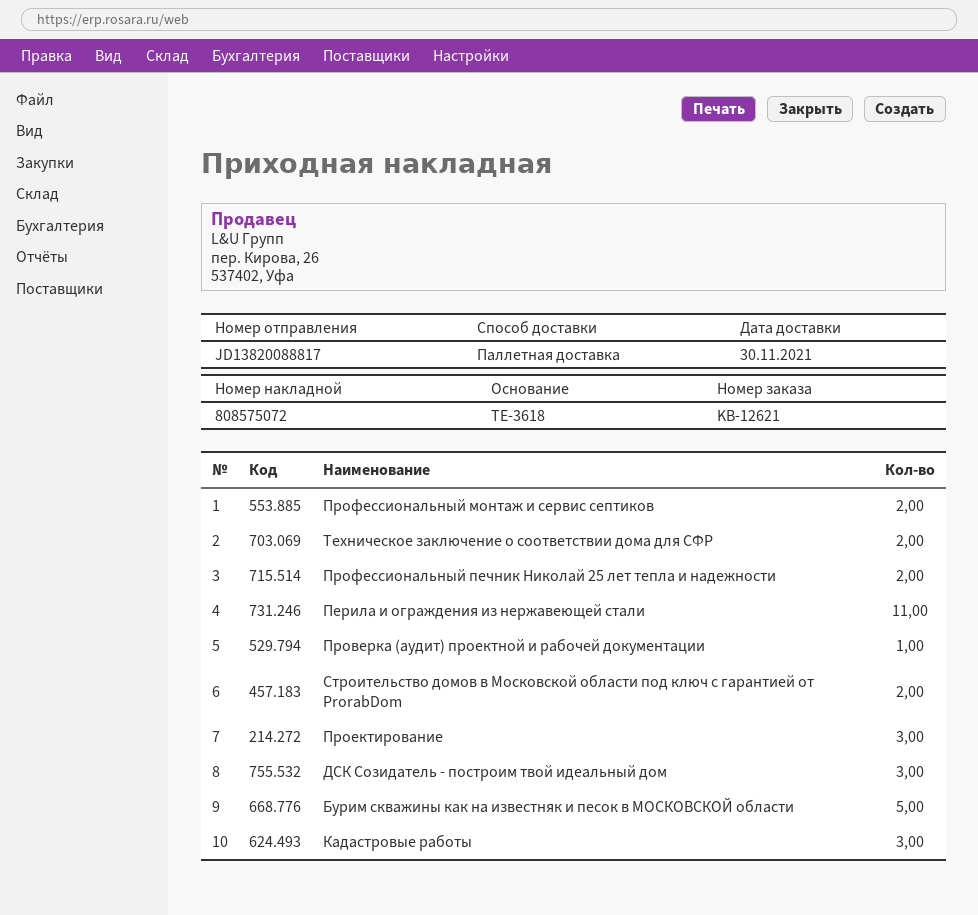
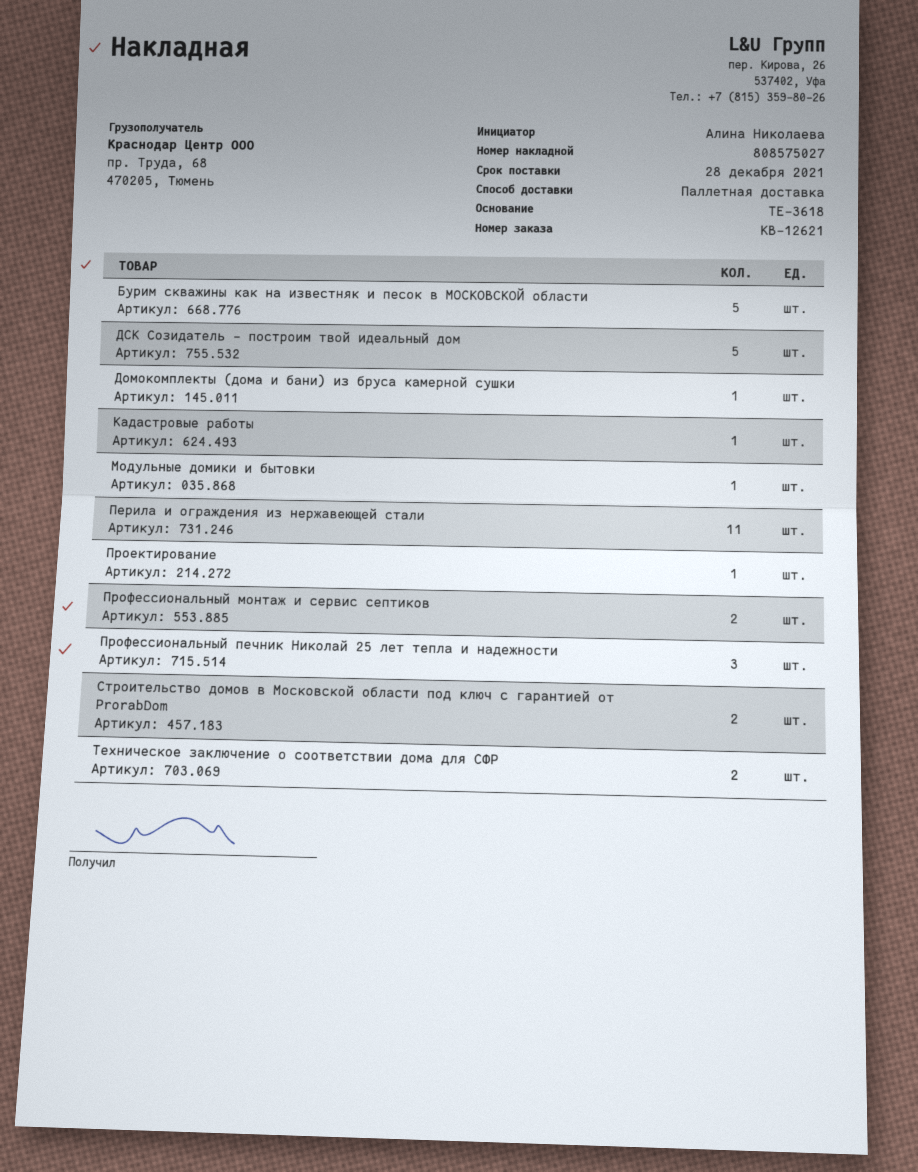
delivery note number: 808575072 -> 808575027
delivery date: 2021-11-30 -> 2021-12-28
Профессиональный печник Николай 25 лет тепла и надежности: 2 -> 3
Проверка (аудит) проектной и рабочей документации: 1 -> none
Проектирование: 3 -> 1
ДСК Созидатель - построим твой идеальный дом: 3 -> 5
Кадастровые работы: 3 -> 1
Домокомплекты (дома и бани) из бруса камерной сушки: none -> 1
Модульные домики и бытовки: none -> 1

